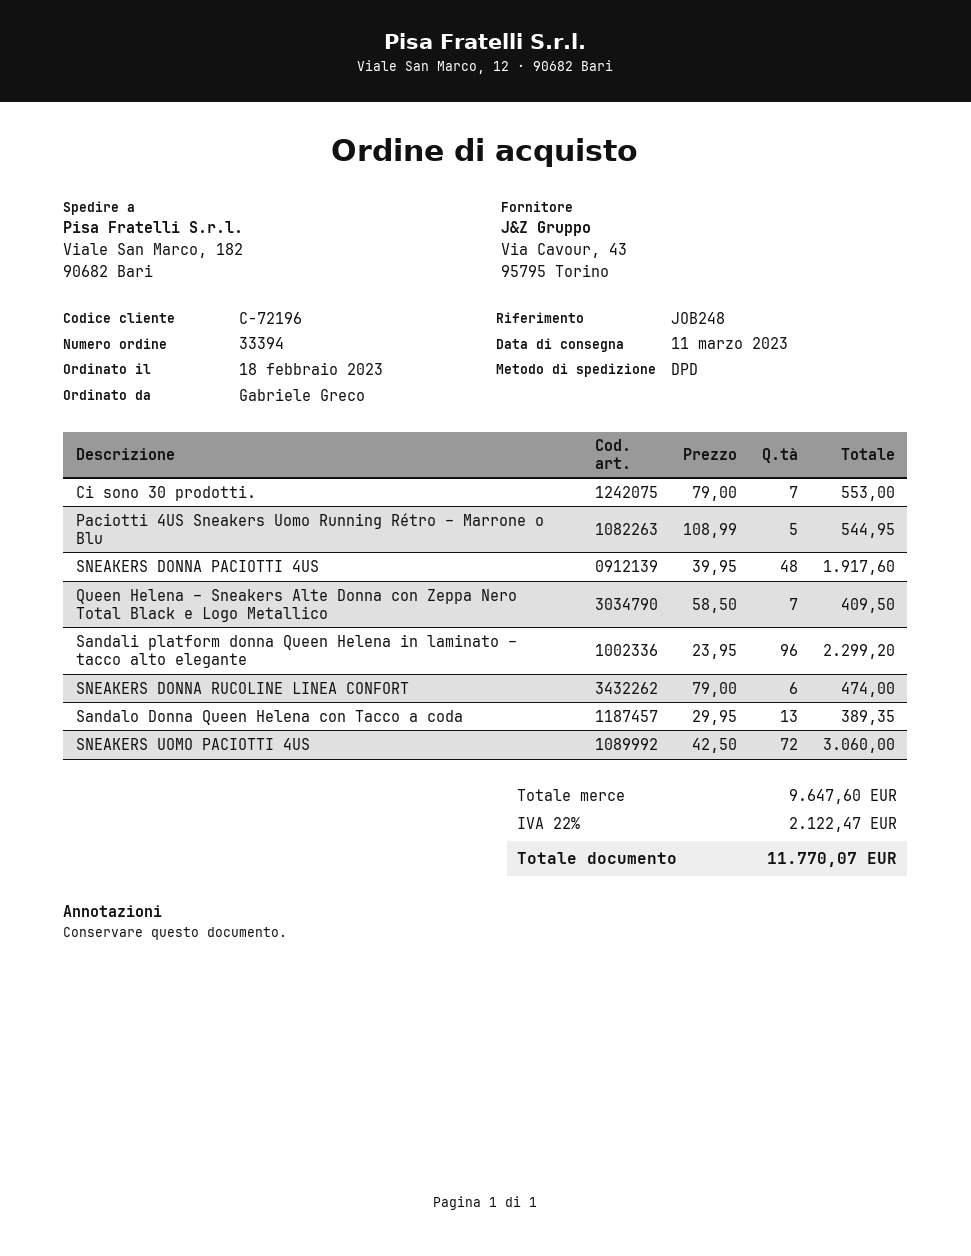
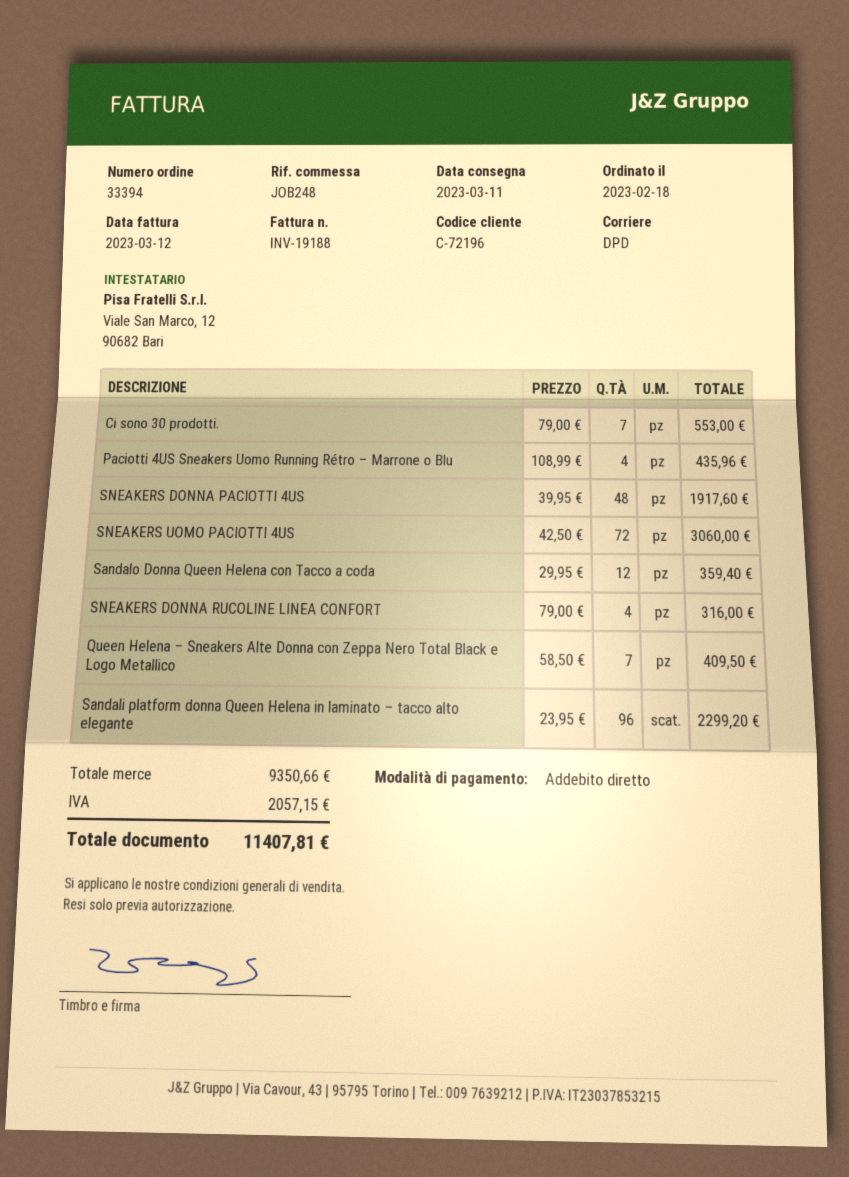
Paciotti 4US Sneakers Uomo Running Rétro – Marrone o Blu: 5 x 108.99 = 544.95 -> 4 x 108.99 = 435.96
SNEAKERS DONNA RUCOLINE LINEA CONFORT: 6 x 79.00 = 474.00 -> 4 x 79.00 = 316.00
Sandalo Donna Queen Helena con Tacco a coda: 13 x 29.95 = 389.35 -> 12 x 29.95 = 359.40
subtotal: 9647.60 -> 9350.66
tax: 2122.47 -> 2057.15
total: 11770.07 -> 11407.81

